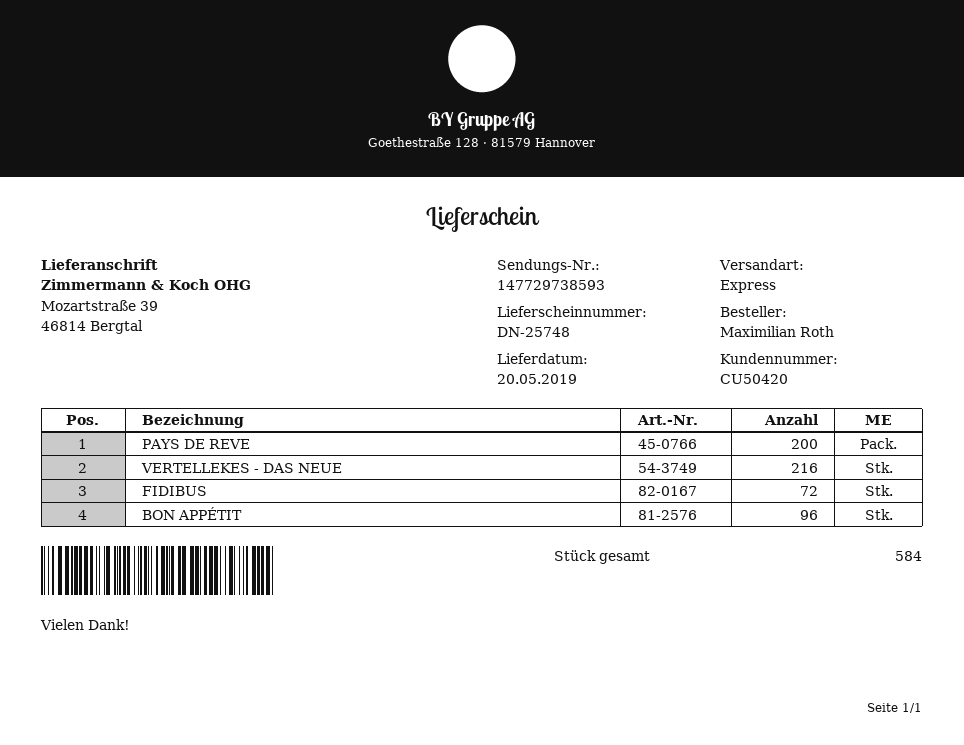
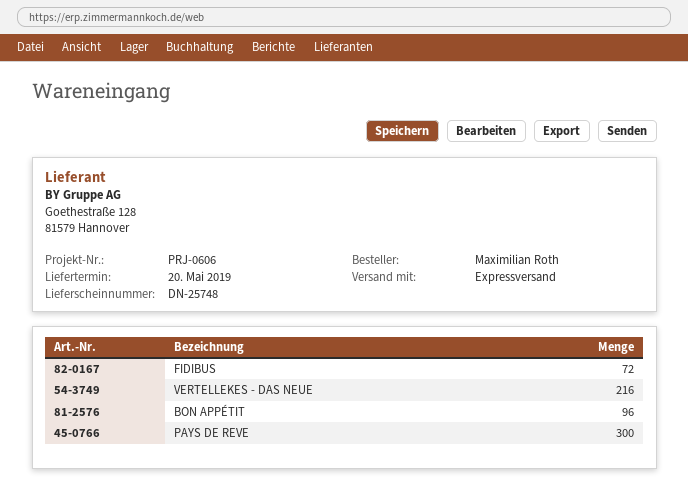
PAYS DE REVE: 200 -> 300

